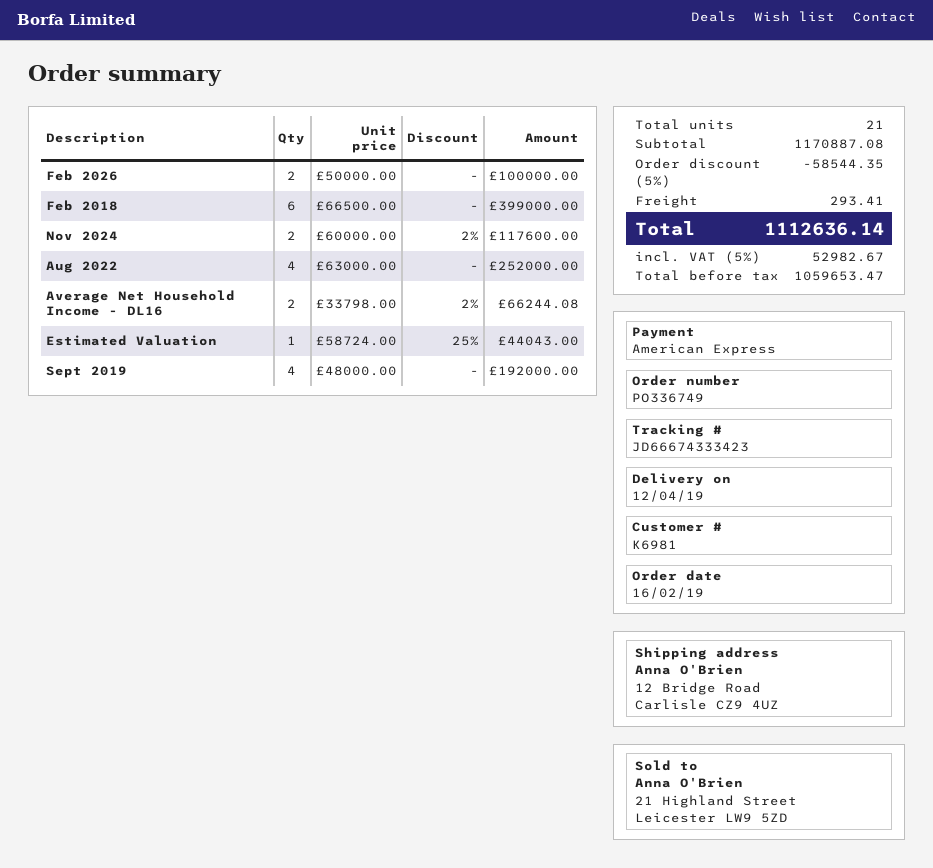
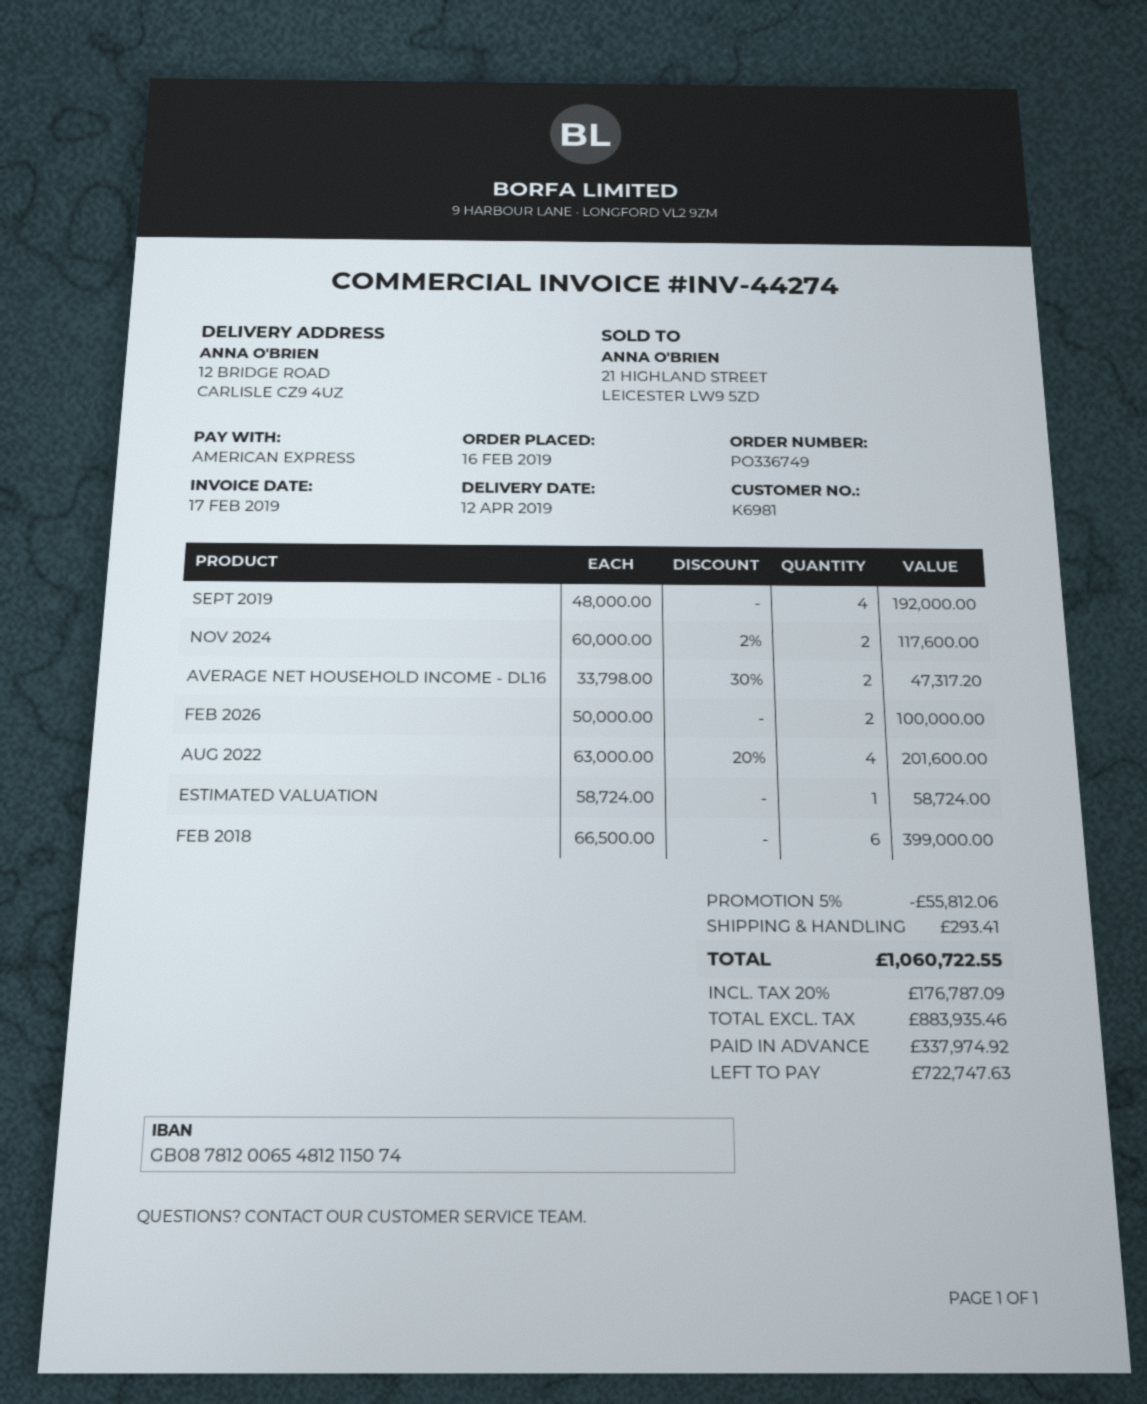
Aug 2022: 4 x 63000.00 = 252000.00 -> 4 x 63000.00 - 20% = 201600.00
Average Net Household Income - DL16: 2 x 33798.00 - 2% = 66244.08 -> 2 x 33798.00 - 30% = 47317.20
Estimated Valuation: 1 x 58724.00 - 25% = 44043.00 -> 1 x 58724.00 = 58724.00
discount: 5% = 58544.35 -> 5% = 55812.06
net: 1059653.47 -> 883935.46
tax: 5% = 52982.67 -> 20% = 176787.09
total: 1112636.14 -> 1060722.55

